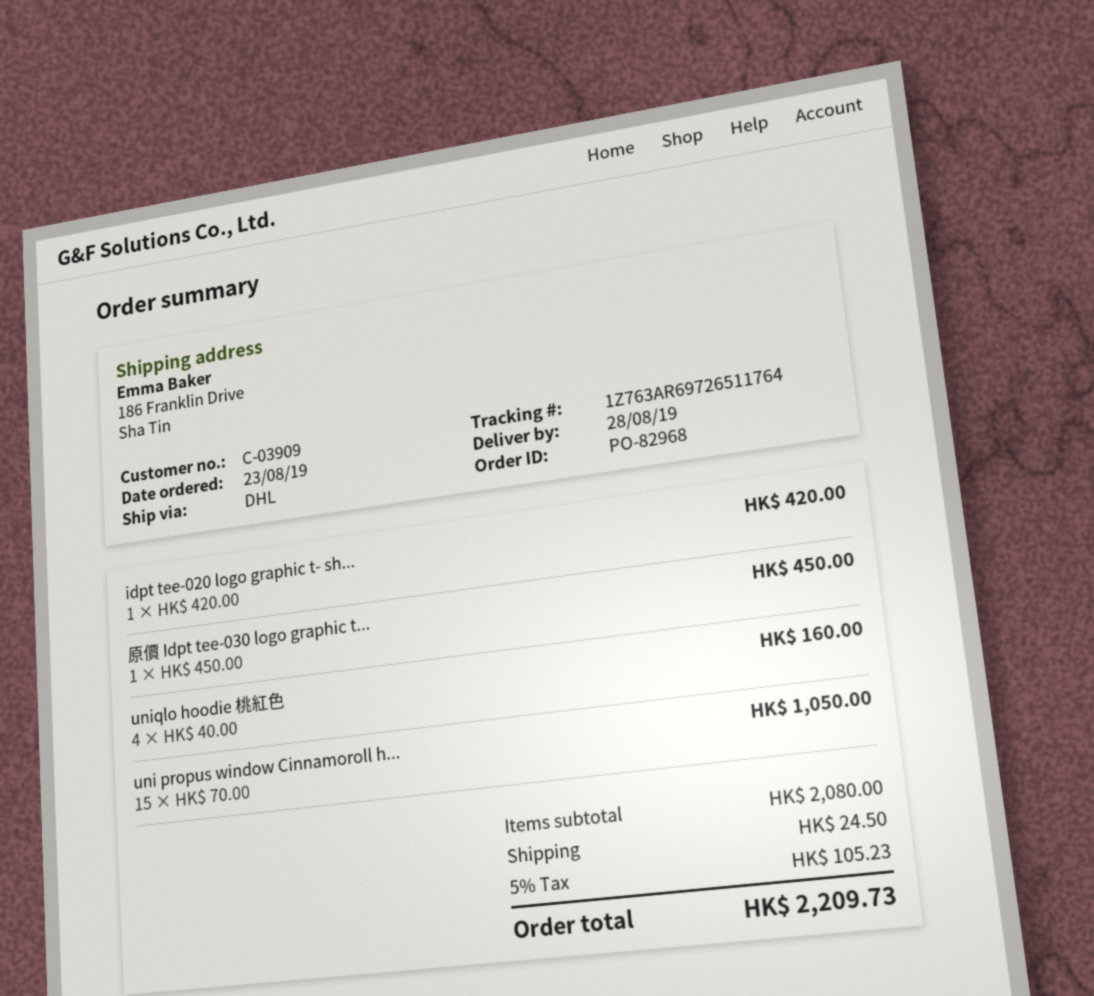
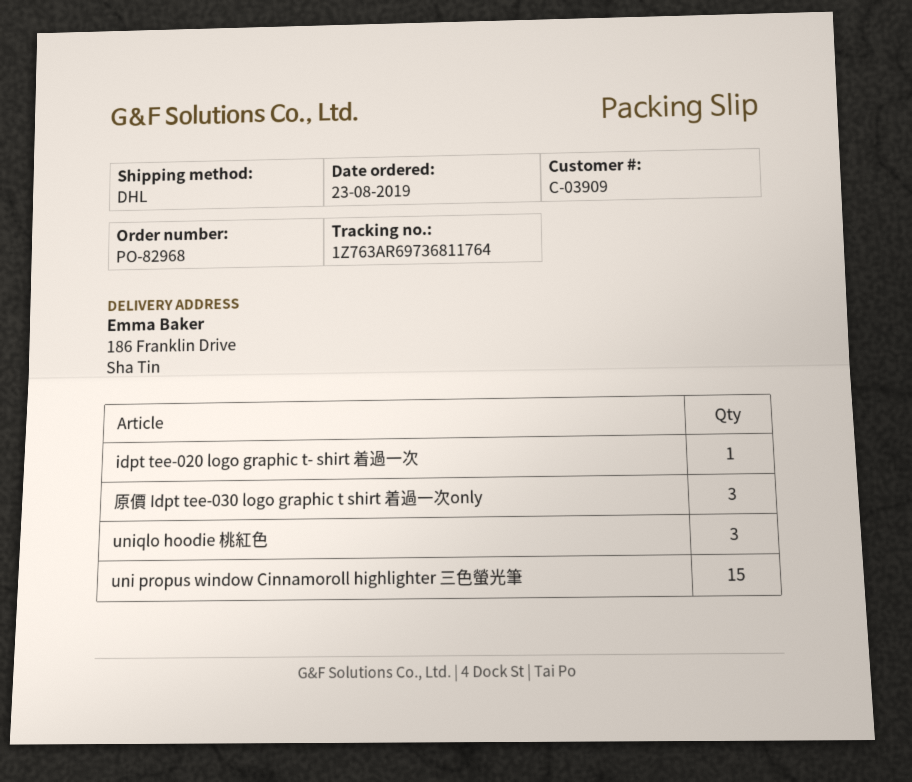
tracking number: 1Z763AR69726511764 -> 1Z763AR69736811764
原價 Idpt tee-030 logo graphic t...: 1 -> 3
uniqlo hoodie 桃紅色: 4 -> 3

